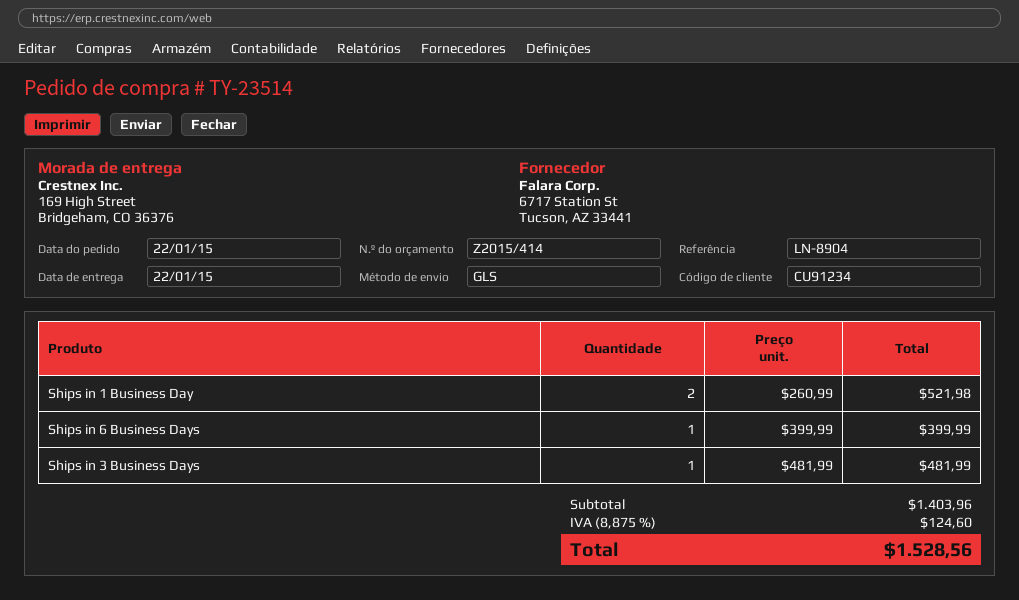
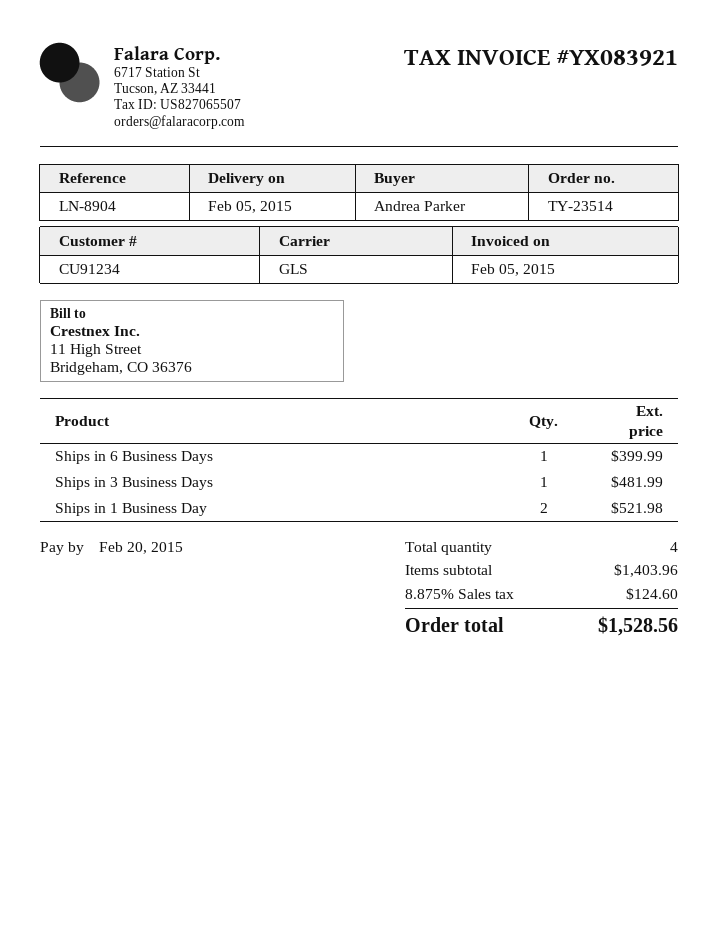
delivery date: 2015-01-22 -> 2015-02-05

